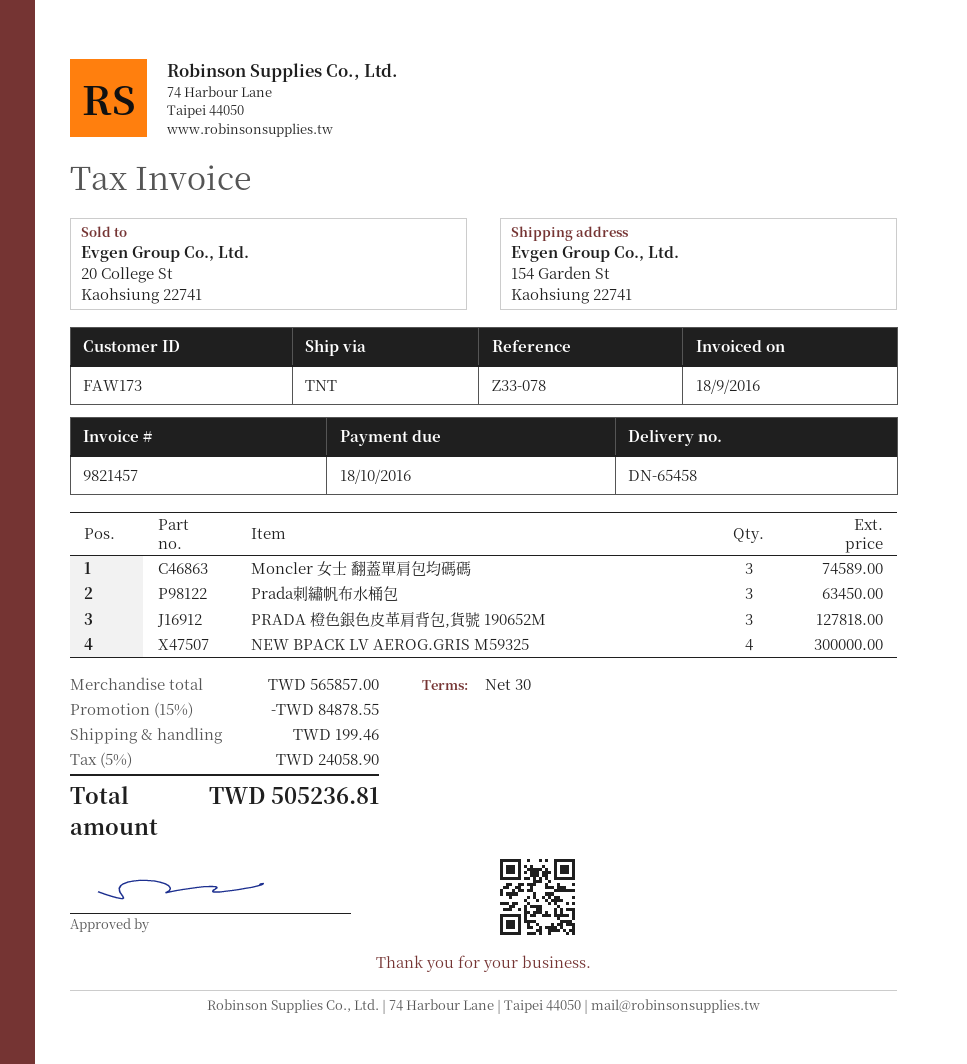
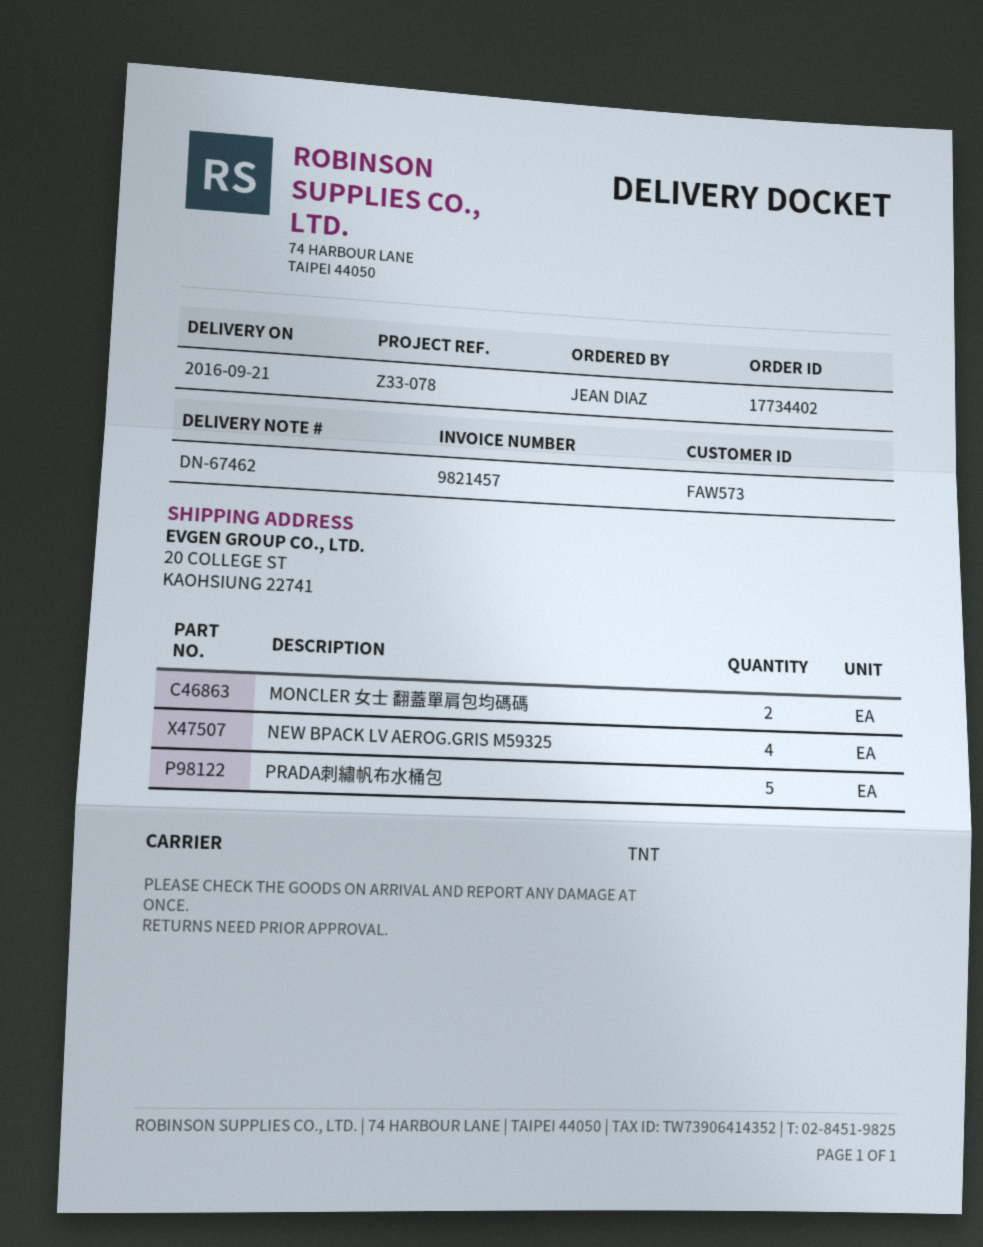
delivery note number: DN-65458 -> DN-67462
customer number: FAW173 -> FAW573
ship to: 154 Garden St, Kaohsiung 22741 -> 20 COLLEGE ST, KAOHSIUNG 22741
Moncler 女士 翻蓋單肩包均碼碼: 3 -> 2
Prada刺繡帆布水桶包: 3 -> 5
PRADA 橙色銀色皮革肩背包,貨號 190652M: 3 -> none

